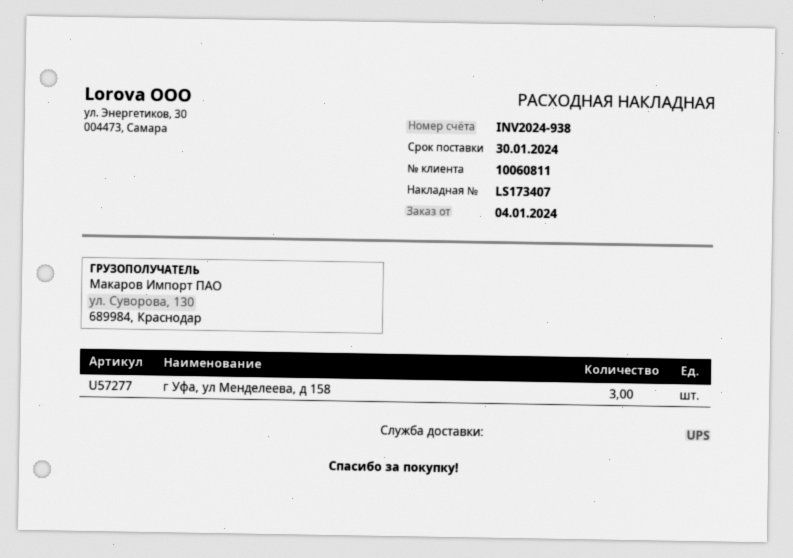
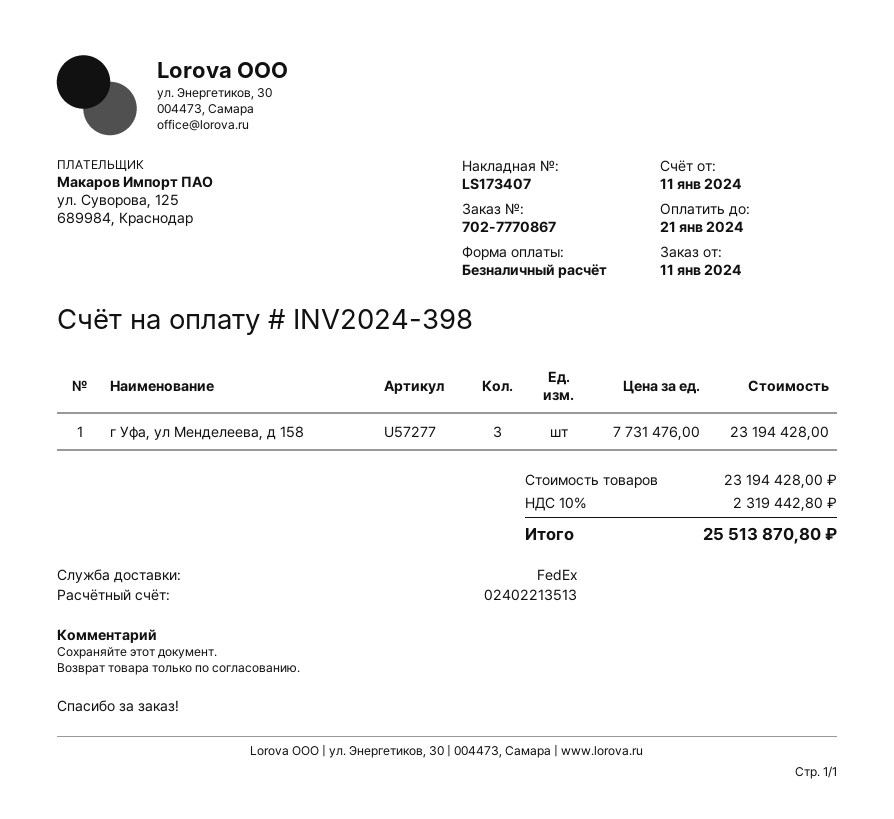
order date: 2024-01-04 -> 2024-01-11
invoice number: INV2024-938 -> INV2024-398
shipping method: UPS -> FedEx

